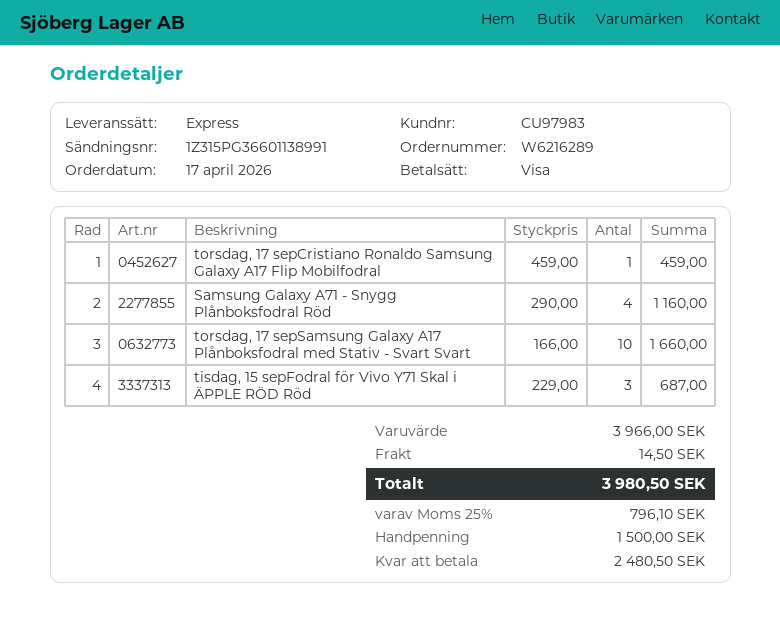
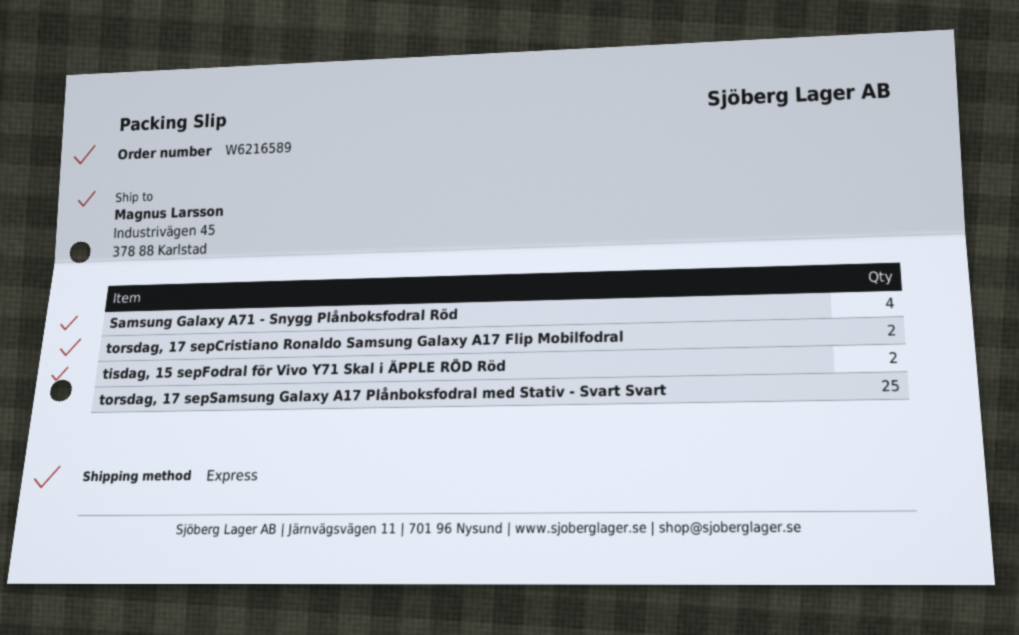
order number: W6216289 -> W6216589
torsdag, 17 sepCristiano Ronaldo Samsung Galaxy A17 Flip Mobilfodral: 1 -> 2
torsdag, 17 sepSamsung Galaxy A17 Plånboksfodral med Stativ - Svart Svart: 10 -> 25
tisdag, 15 sepFodral för Vivo Y71 Skal i ÄPPLE RÖD Röd: 3 -> 2

